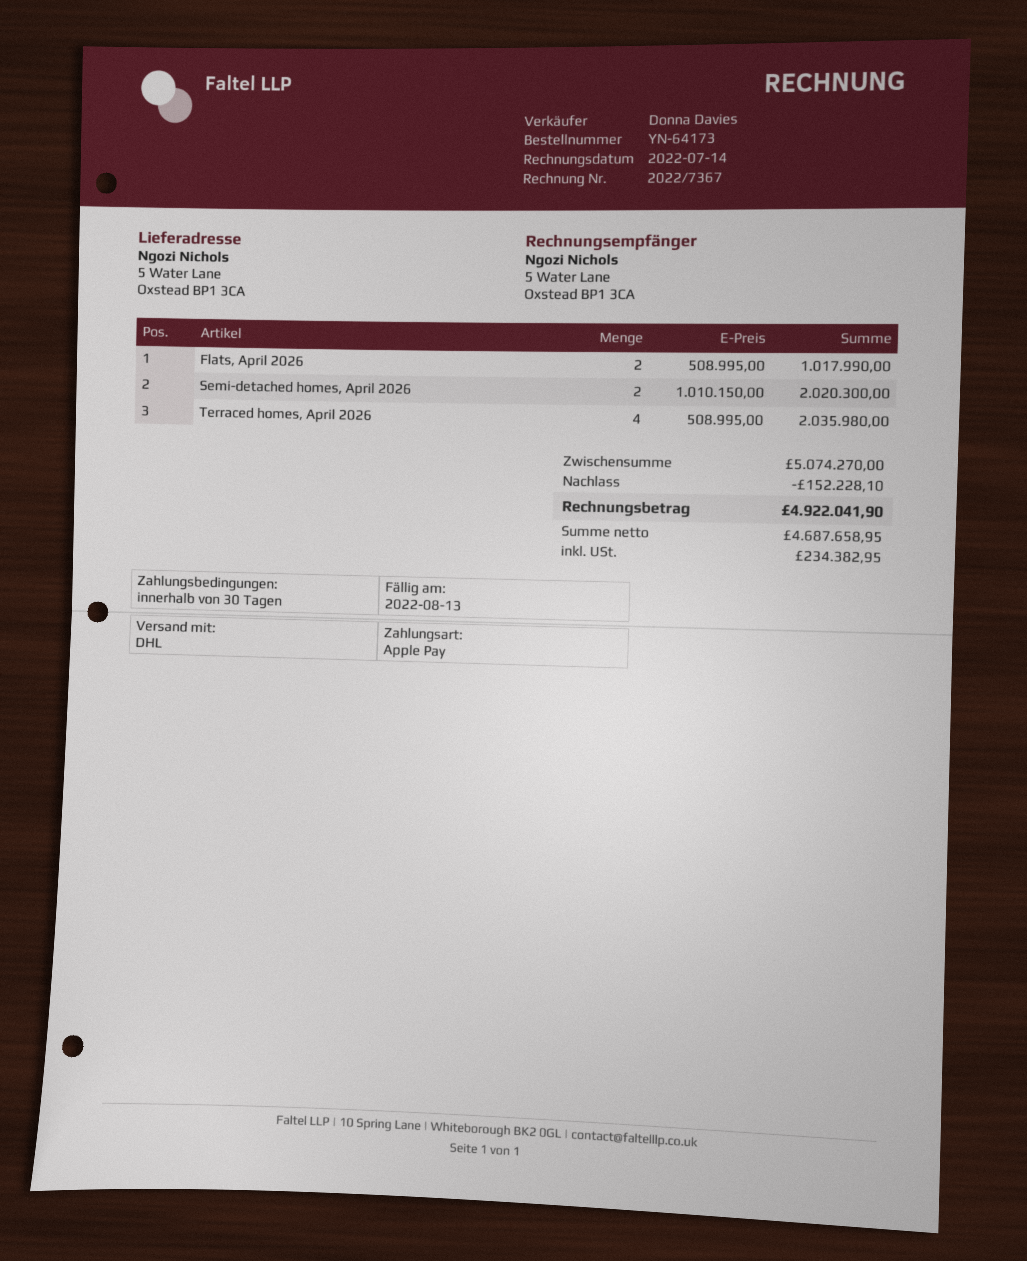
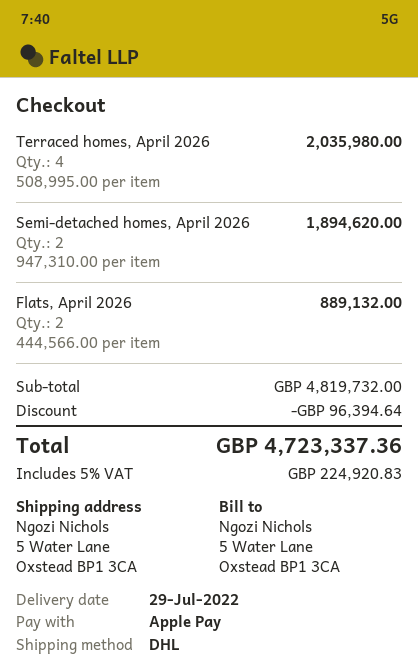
Flats, April 2026: 2 x 508995.00 = 1017990.00 -> 2 x 444566.00 = 889132.00
Semi-detached homes, April 2026: 2 x 1010150.00 = 2020300.00 -> 2 x 947310.00 = 1894620.00
subtotal: 5074270.00 -> 4819732.00
discount: 152228.10 -> 96394.64
tax: 234382.95 -> 224920.83
total: 4922041.90 -> 4723337.36

